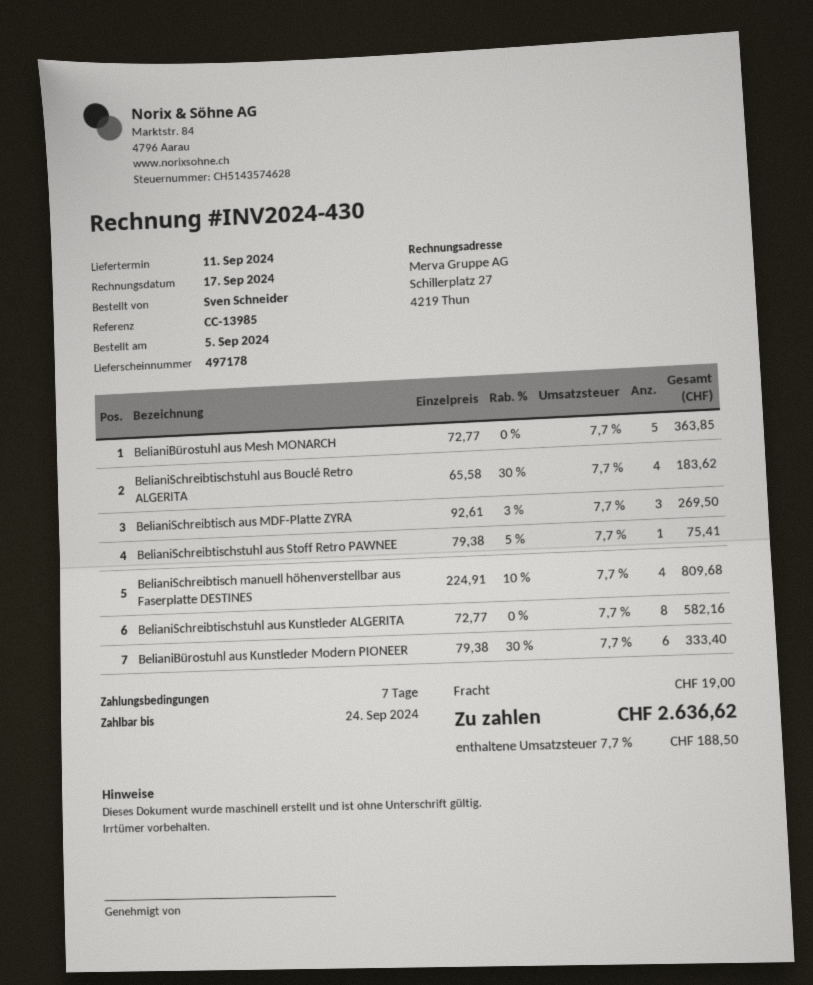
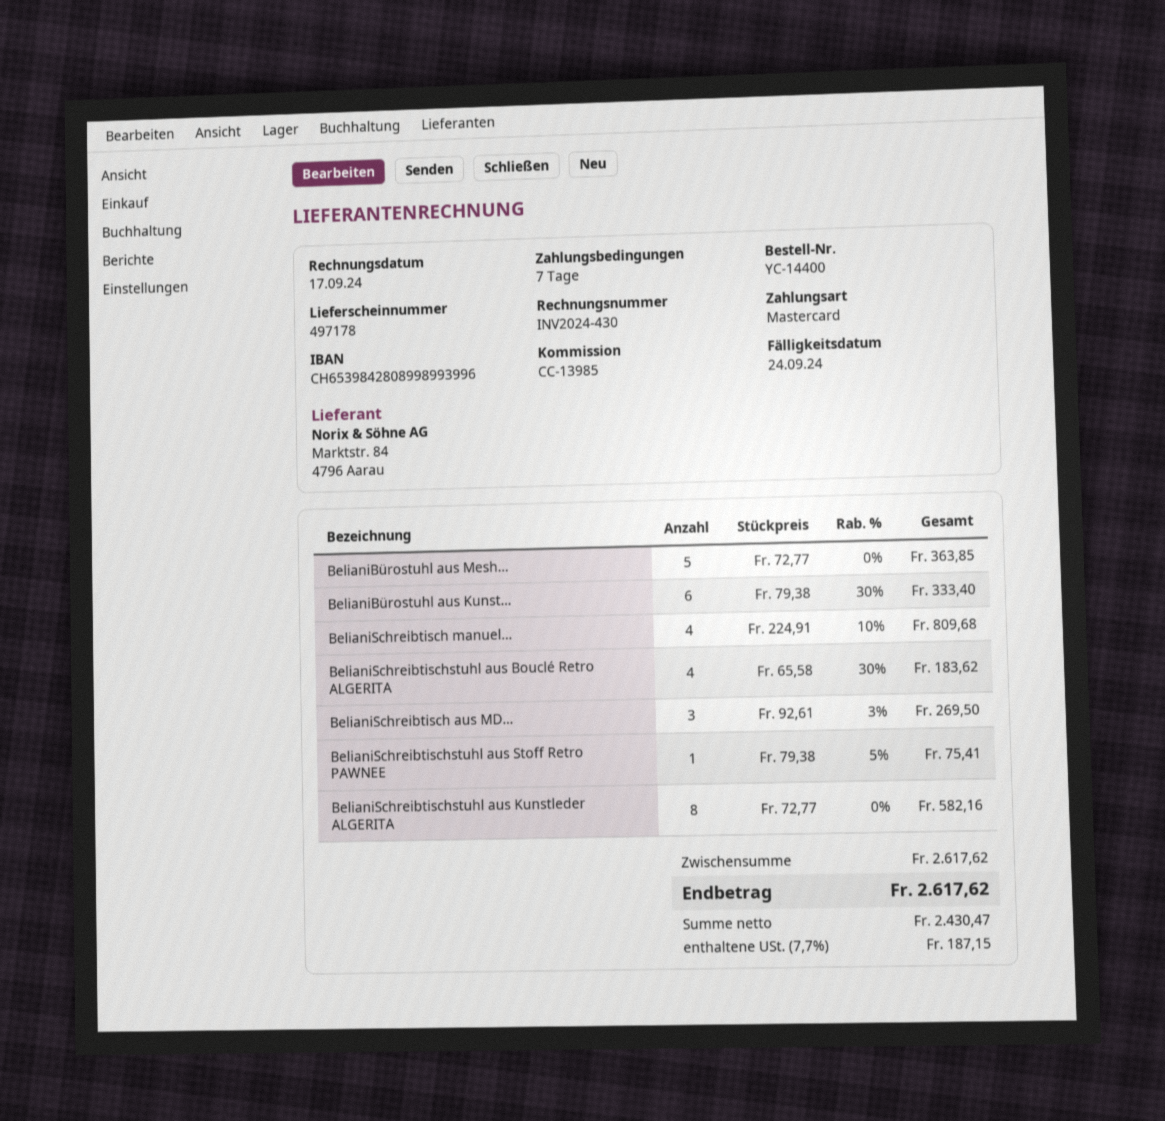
shipping: 19.00 -> none
tax: 7.7% = 188.50 -> 7.7% = 187.15
total: 2636.62 -> 2617.62

